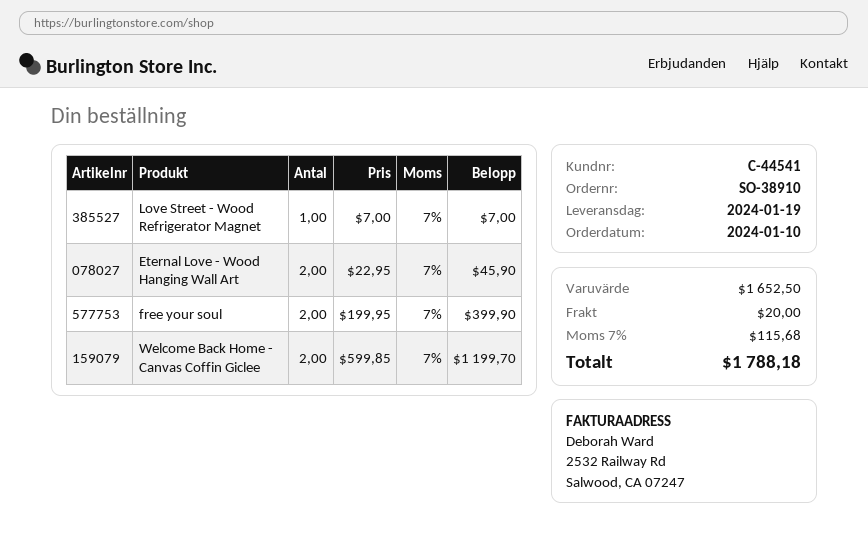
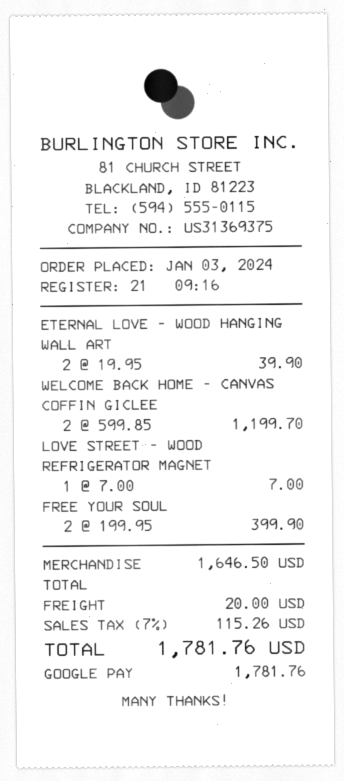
order date: 2024-01-10 -> 2024-01-03
Eternal Love - Wood Hanging Wall Art: 2 x 22.95 = 45.90 -> 2 x 19.95 = 39.90
subtotal: 1652.50 -> 1646.50
tax: 7% = 115.68 -> 7% = 115.26
total: 1788.18 -> 1781.76

